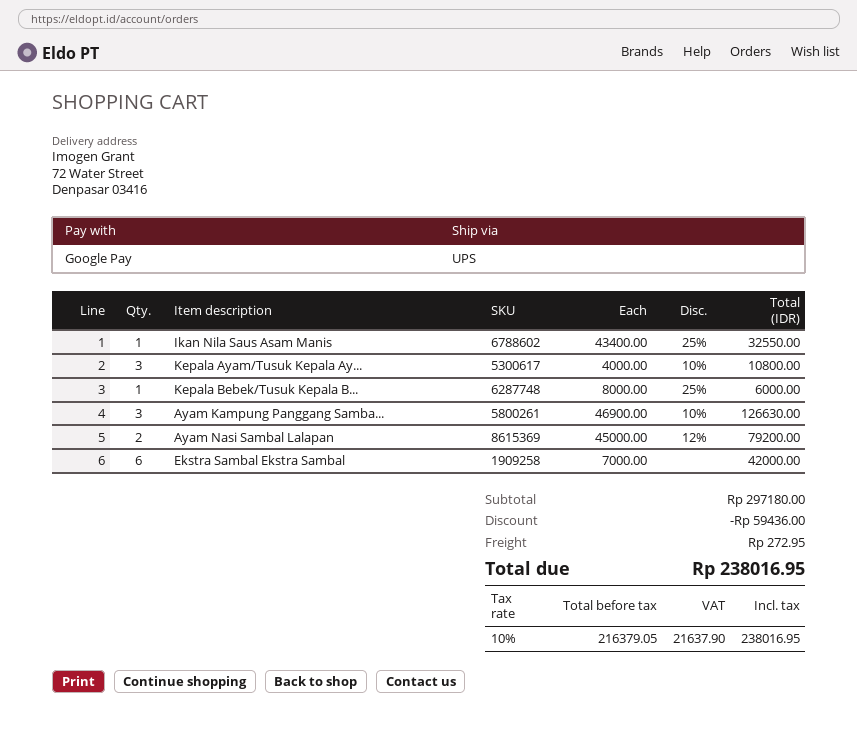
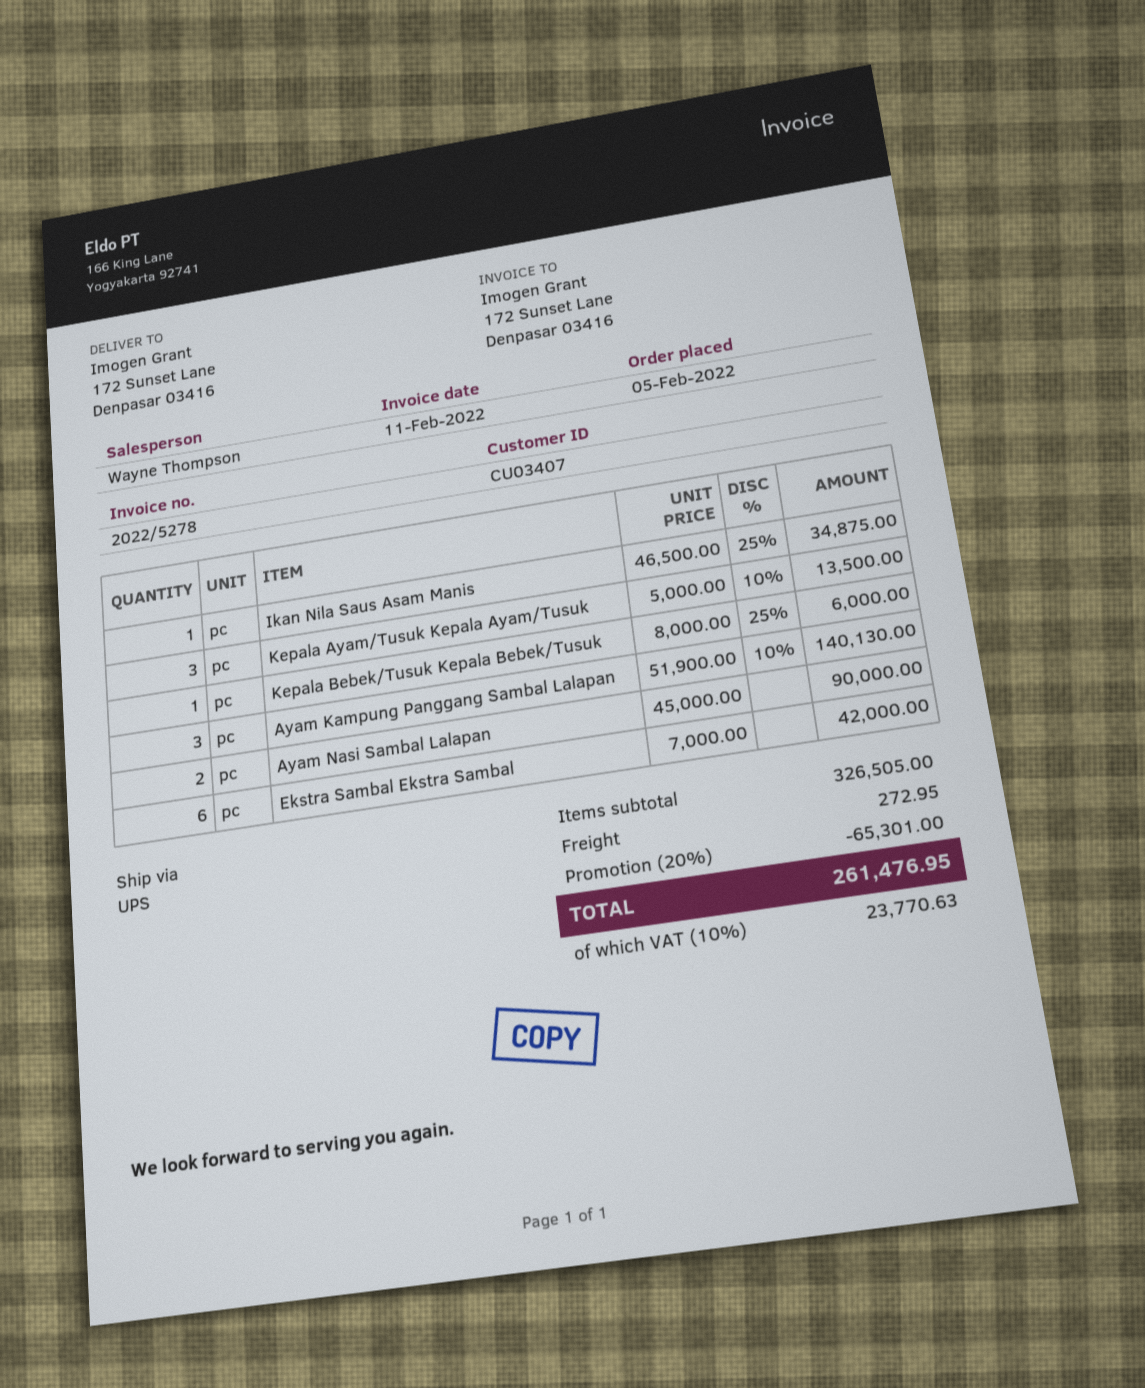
ship to: 72 Water Street, Denpasar 03416 -> 172 Sunset Lane, Denpasar 03416
Ikan Nila Saus Asam Manis: 1 x 43400.00 - 25% = 32550.00 -> 1 x 46500.00 - 25% = 34875.00
Kepala Ayam/Tusuk Kepala Ay...: 3 x 4000.00 - 10% = 10800.00 -> 3 x 5000.00 - 10% = 13500.00
Ayam Kampung Panggang Samba...: 3 x 46900.00 - 10% = 126630.00 -> 3 x 51900.00 - 10% = 140130.00
Ayam Nasi Sambal Lalapan: 2 x 45000.00 - 12% = 79200.00 -> 2 x 45000.00 = 90000.00
subtotal: 297180.00 -> 326505.00
discount: 59436.00 -> 65301.00
tax: 10% = 21637.90 -> 10% = 23770.63
total: 238016.95 -> 261476.95

